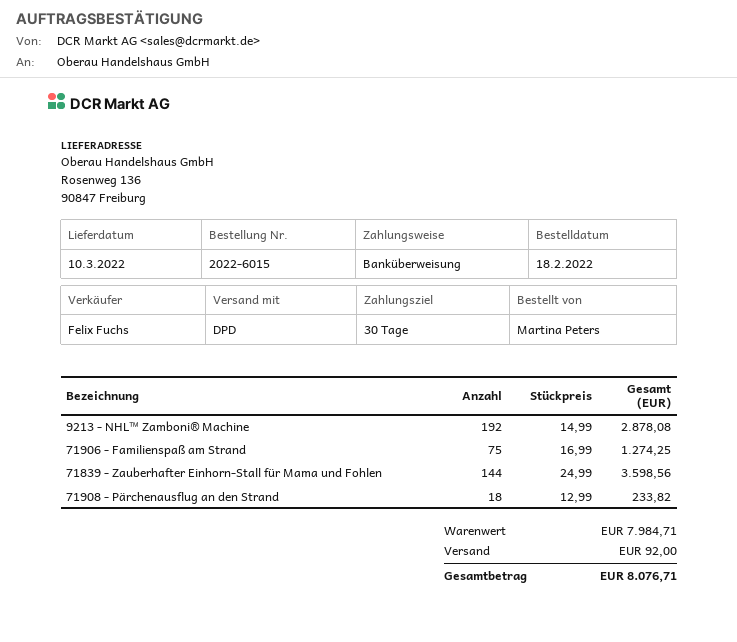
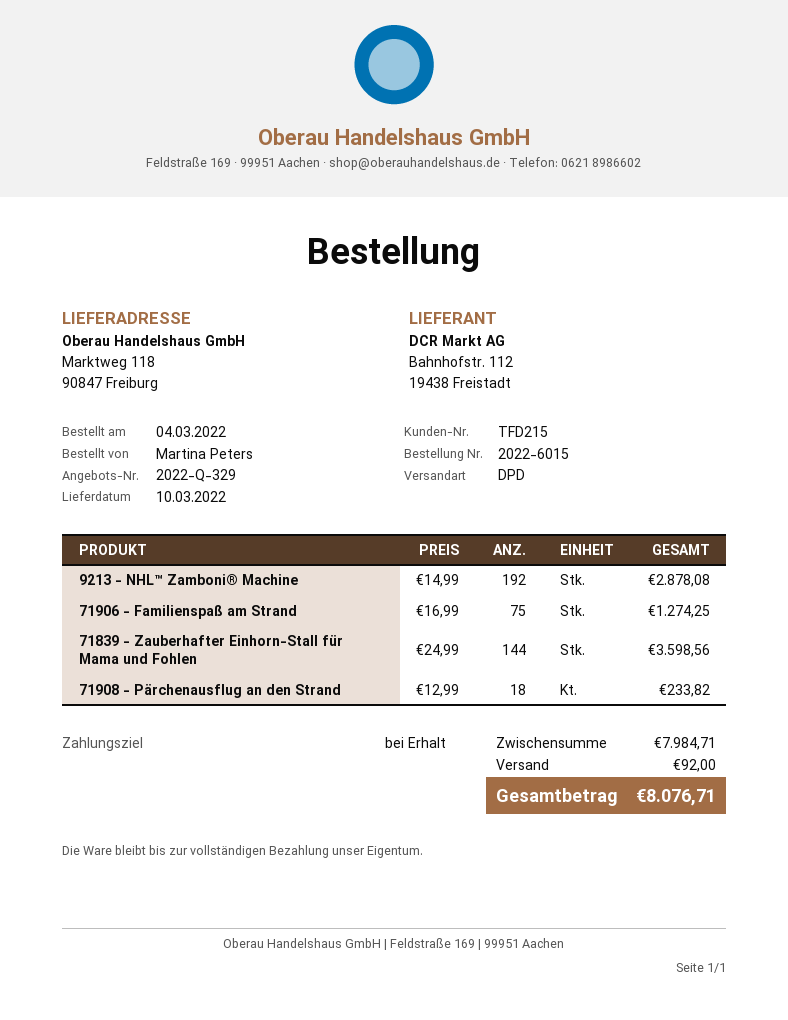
order date: 2022-02-18 -> 2022-03-04
payment terms: 30 days -> on receipt
ship to: Rosenweg 136, 90847 Freiburg -> Marktweg 118, 90847 Freiburg

